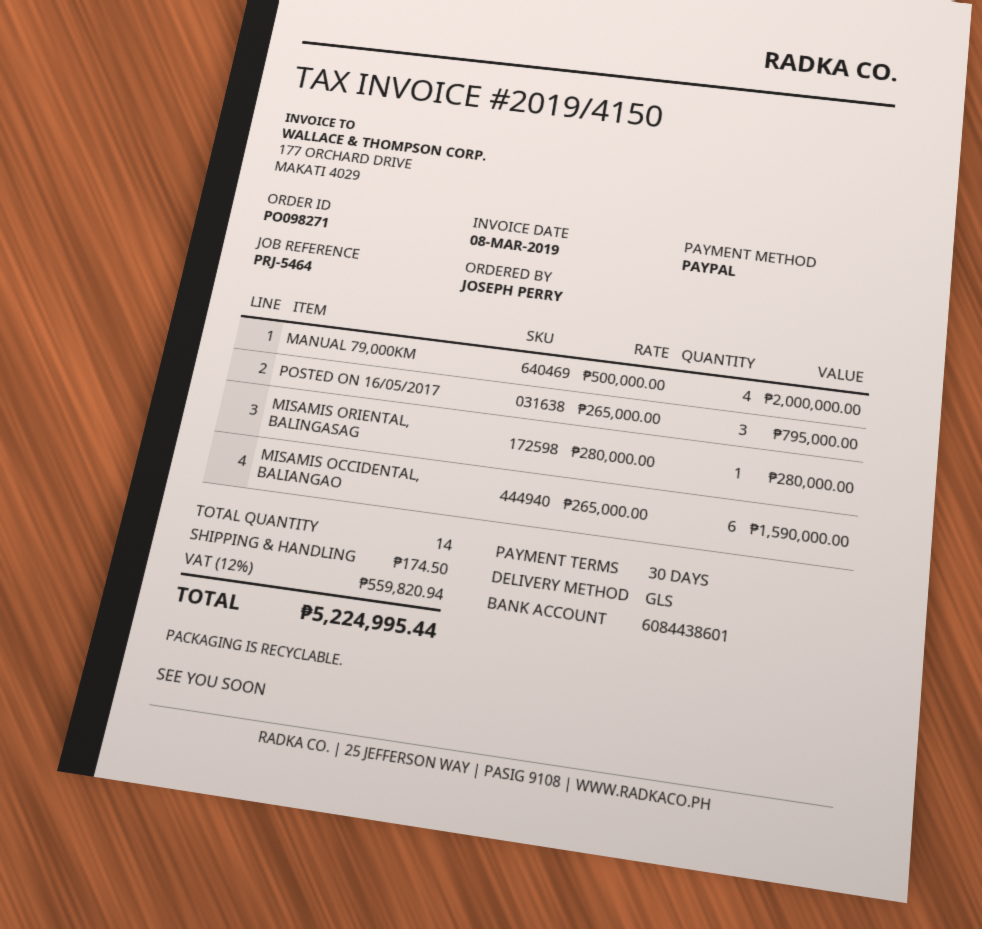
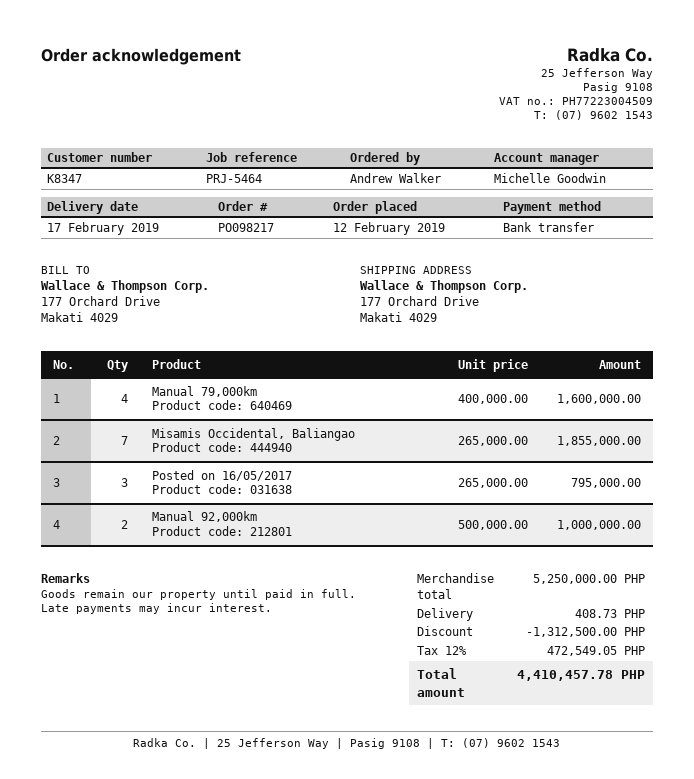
order number: PO098271 -> PO098217
ordered by: JOSEPH PERRY -> Andrew Walker
payment method: PayPal -> bank transfer
MANUAL 79,000KM: 4 x 500000.00 = 2000000.00 -> 4 x 400000.00 = 1600000.00
MISAMIS ORIENTAL, BALINGASAG: 1 x 280000.00 = 280000.00 -> none
MISAMIS OCCIDENTAL, BALIANGAO: 6 x 265000.00 = 1590000.00 -> 7 x 265000.00 = 1855000.00
Manual 92,000km: none -> 2 x 500000.00 = 1000000.00
discount: none -> 1312500.00
shipping: 174.50 -> 408.73
tax: 12% = 559820.94 -> 12% = 472549.05
total: 5224995.44 -> 4410457.78

